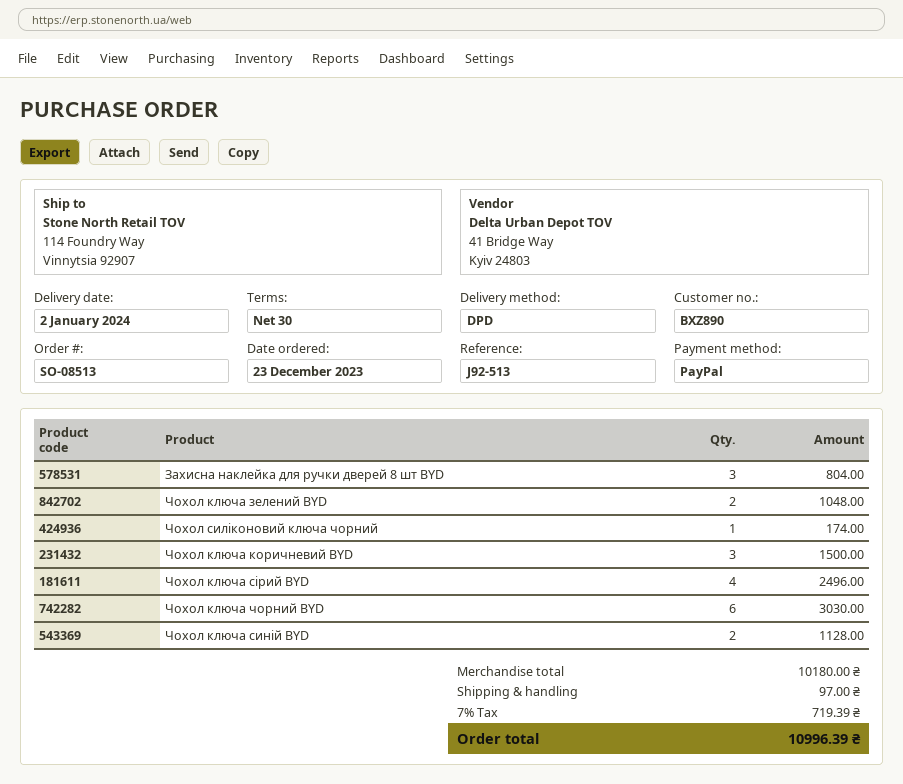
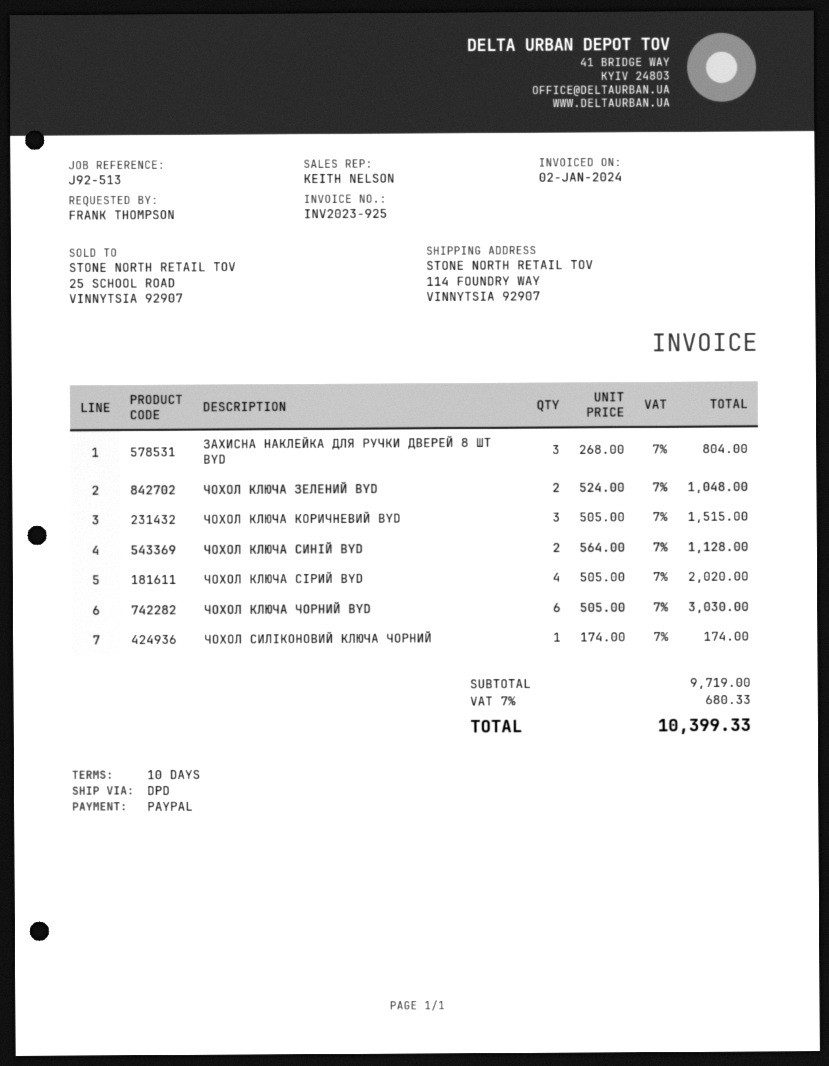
payment terms: 30 days -> 10 days
Чохол ключа коричневий BYD: 3 for 1500.00 -> 3 for 1515.00
Чохол ключа сірий BYD: 4 for 2496.00 -> 4 for 2020.00
subtotal: 10180.00 -> 9719.00
shipping: 97.00 -> none
tax: 7% = 719.39 -> 7% = 680.33
total: 10996.39 -> 10399.33

